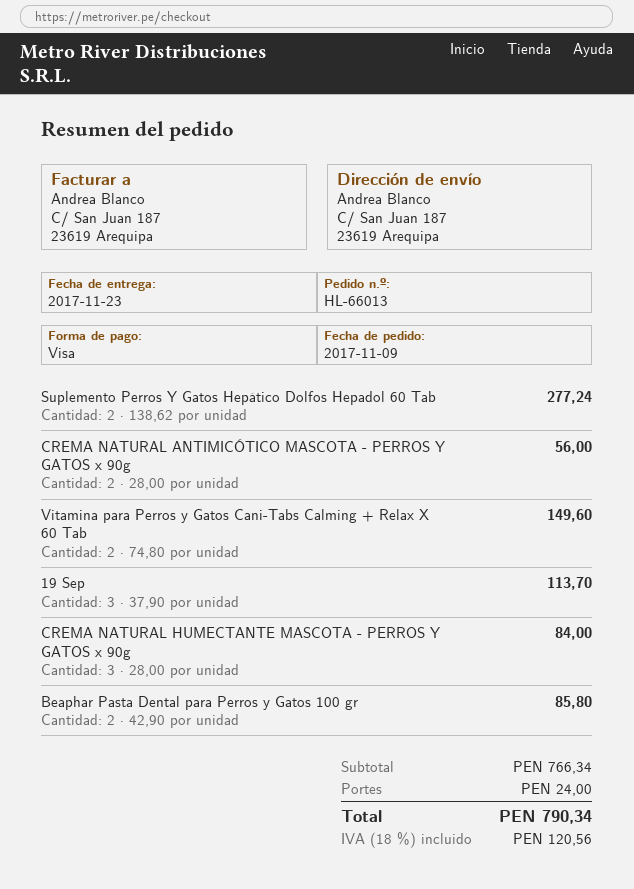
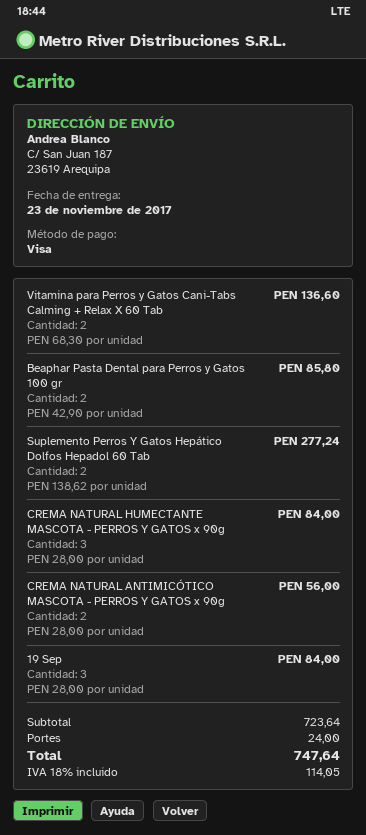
Vitamina para Perros y Gatos Cani-Tabs Calming + Relax X 60 Tab: 2 x 74.80 = 149.60 -> 2 x 68.30 = 136.60
19 Sep: 3 x 37.90 = 113.70 -> 3 x 28.00 = 84.00
subtotal: 766.34 -> 723.64
tax: 18% = 120.56 -> 18% = 114.05
total: 790.34 -> 747.64

